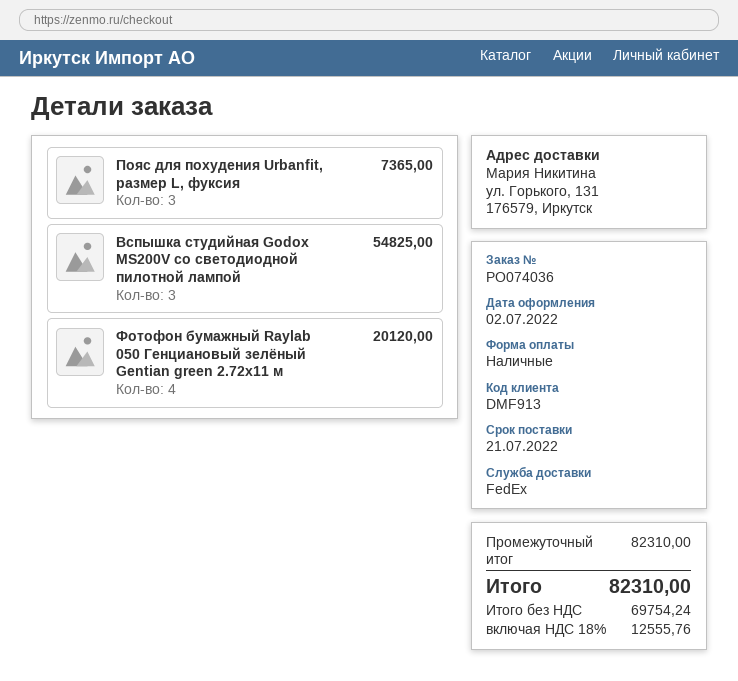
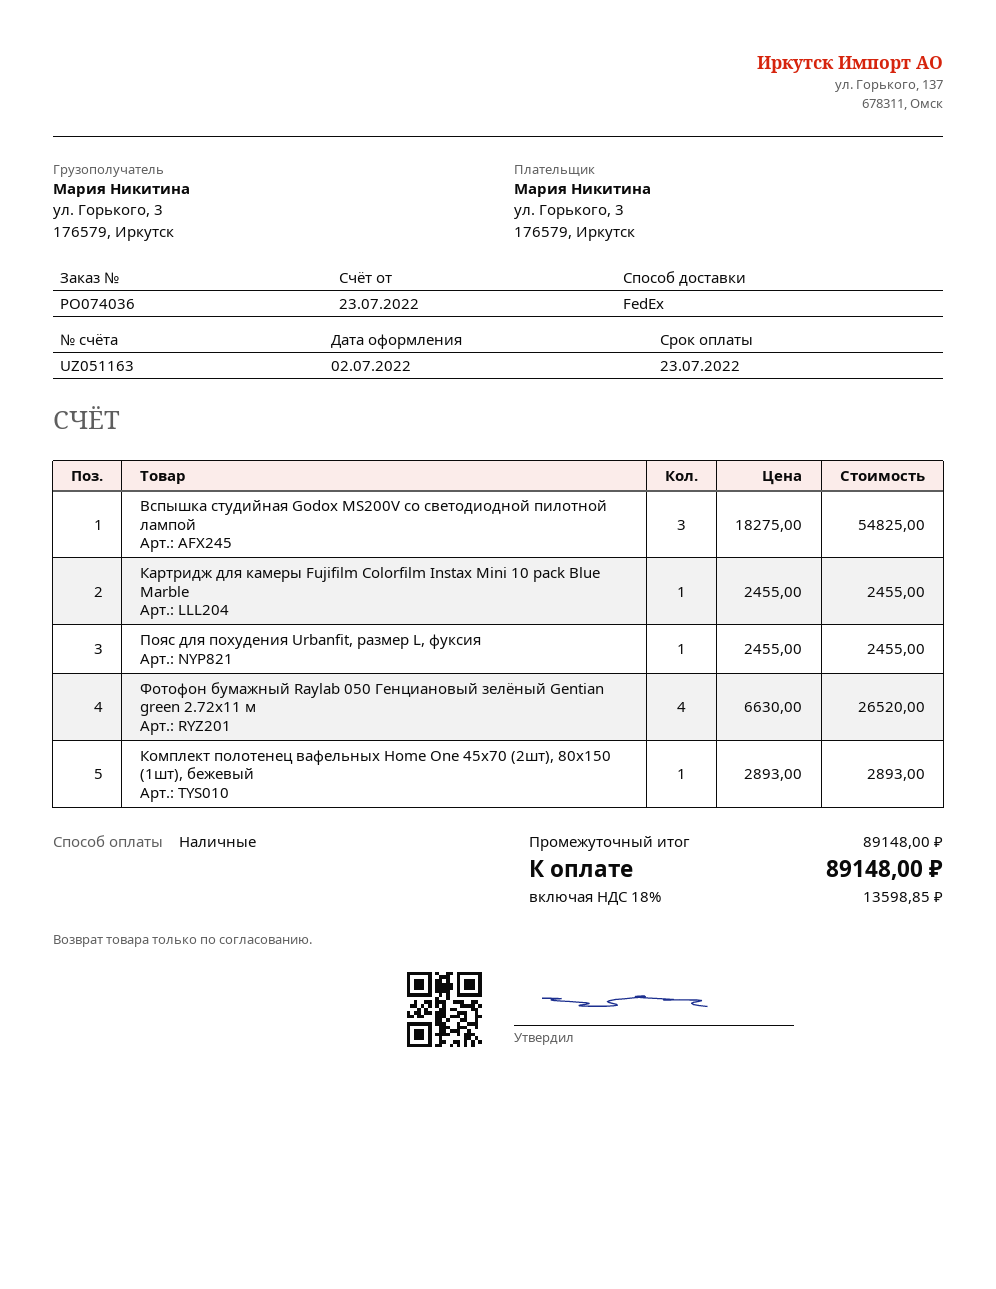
ship to: ул. Горького, 131, 176579, Иркутск -> ул. Горького, 3, 176579, Иркутск
Пояс для похудения Urbanfit, размер L, фуксия: 3 for 7365.00 -> 1 for 2455.00
Фотофон бумажный Raylab 050 Генциановый зелёный Gentian green 2.72x11 м: 4 for 20120.00 -> 4 for 26520.00
Картридж для камеры Fujifilm Colorfilm Instax Mini 10 pack Blue Marble: none -> 1 for 2455.00
Комплект полотенец вафельных Home One 45х70 (2шт), 80х150 (1шт), бежевый: none -> 1 for 2893.00
subtotal: 82310.00 -> 89148.00
tax: 18% = 12555.76 -> 18% = 13598.85
total: 82310.00 -> 89148.00

